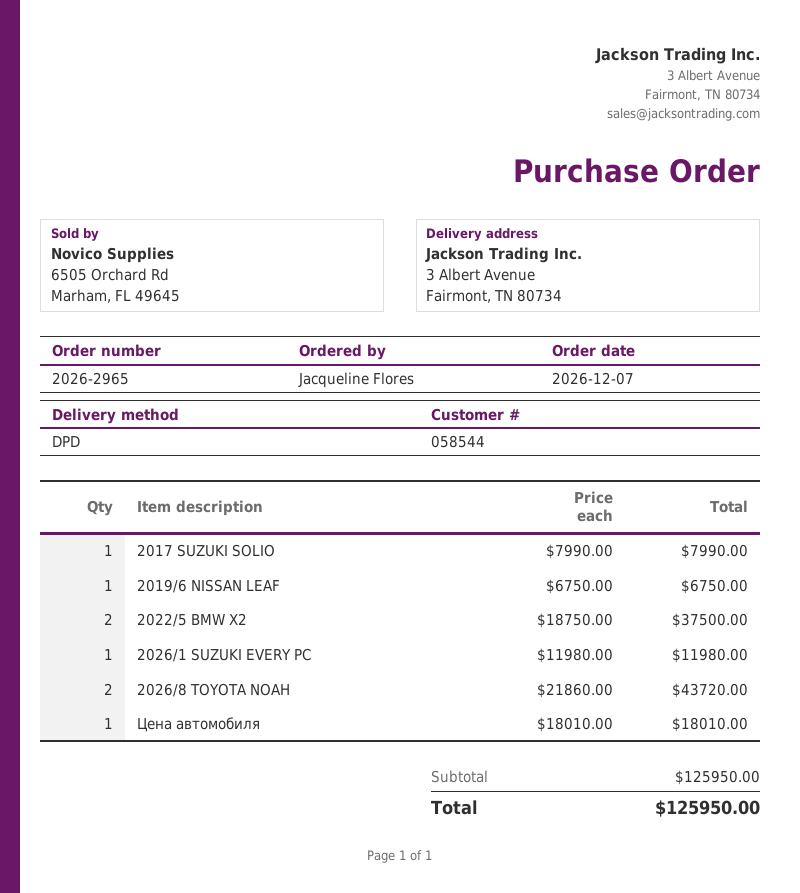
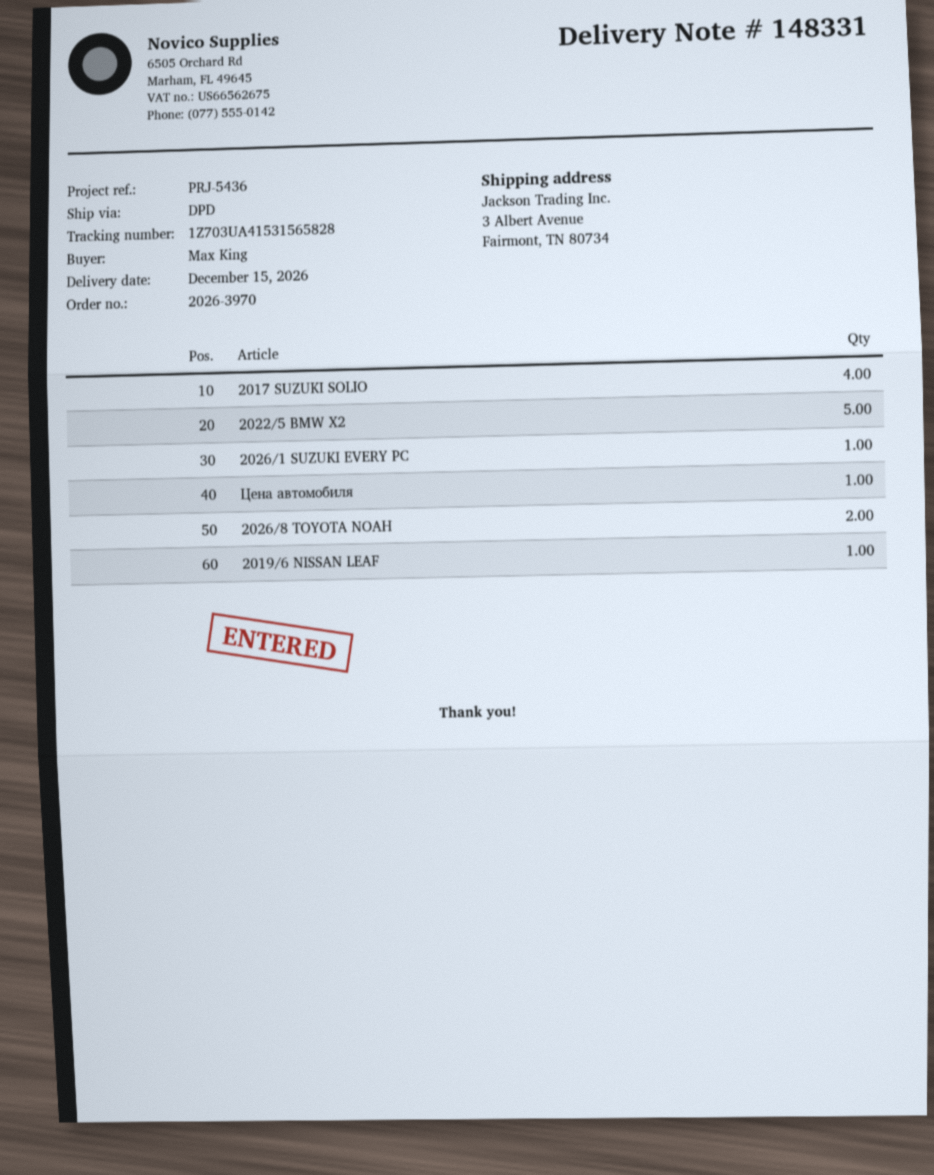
order number: 2026-2965 -> 2026-3970
ordered by: Jacqueline Flores -> Max King
2017 SUZUKI SOLIO: 1 -> 4
2022/5 BMW X2: 2 -> 5

